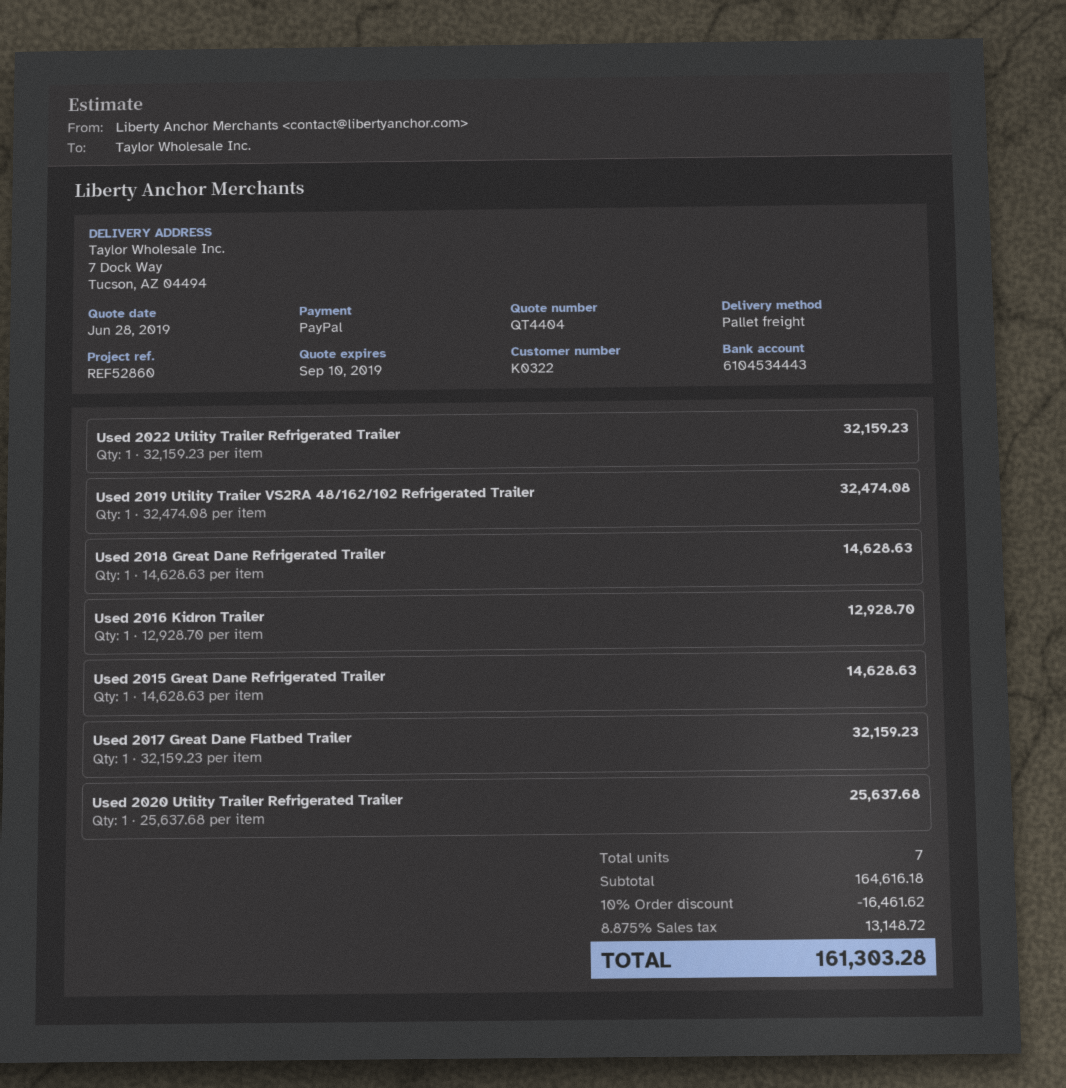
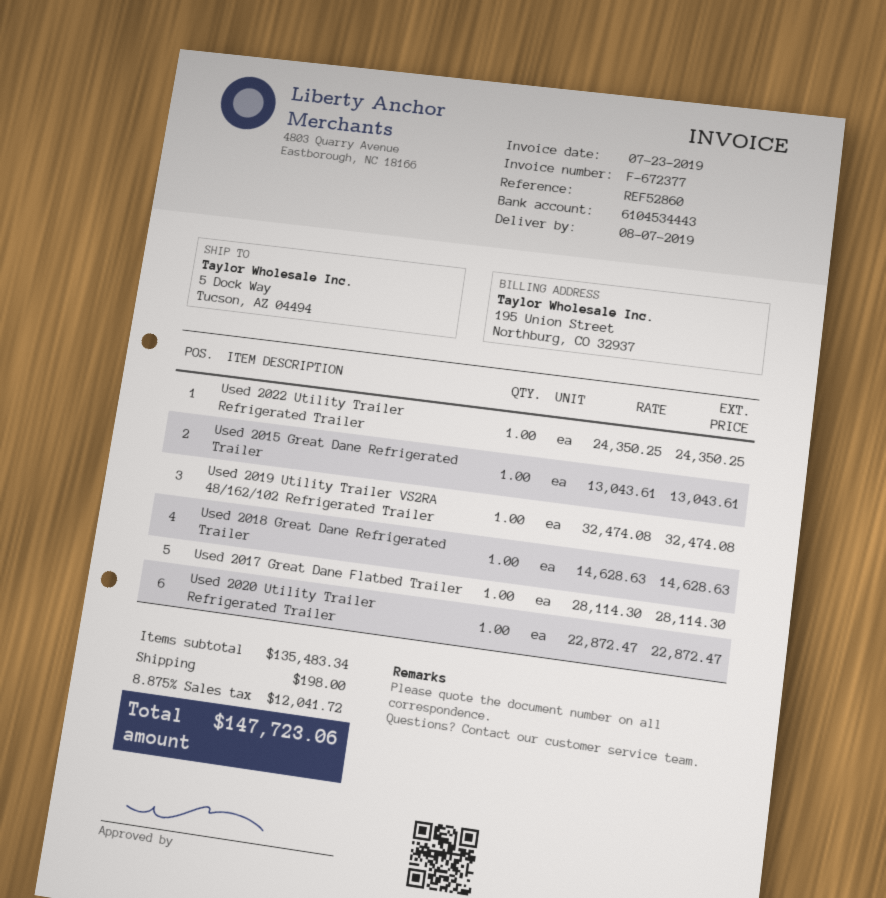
ship to: 7 Dock Way, Tucson, AZ 04494 -> 5 Dock Way, Tucson, AZ 04494
Used 2022 Utility Trailer Refrigerated Trailer: 1 x 32159.23 = 32159.23 -> 1 x 24350.25 = 24350.25
Used 2016 Kidron Trailer: 1 x 12928.70 = 12928.70 -> none
Used 2015 Great Dane Refrigerated Trailer: 1 x 14628.63 = 14628.63 -> 1 x 13043.61 = 13043.61
Used 2017 Great Dane Flatbed Trailer: 1 x 32159.23 = 32159.23 -> 1 x 28114.30 = 28114.30
Used 2020 Utility Trailer Refrigerated Trailer: 1 x 25637.68 = 25637.68 -> 1 x 22872.47 = 22872.47
subtotal: 164616.18 -> 135483.34
discount: 10% = 16461.62 -> none
shipping: none -> 198.00
tax: 8.875% = 13148.72 -> 8.875% = 12041.72
total: 161303.28 -> 147723.06

